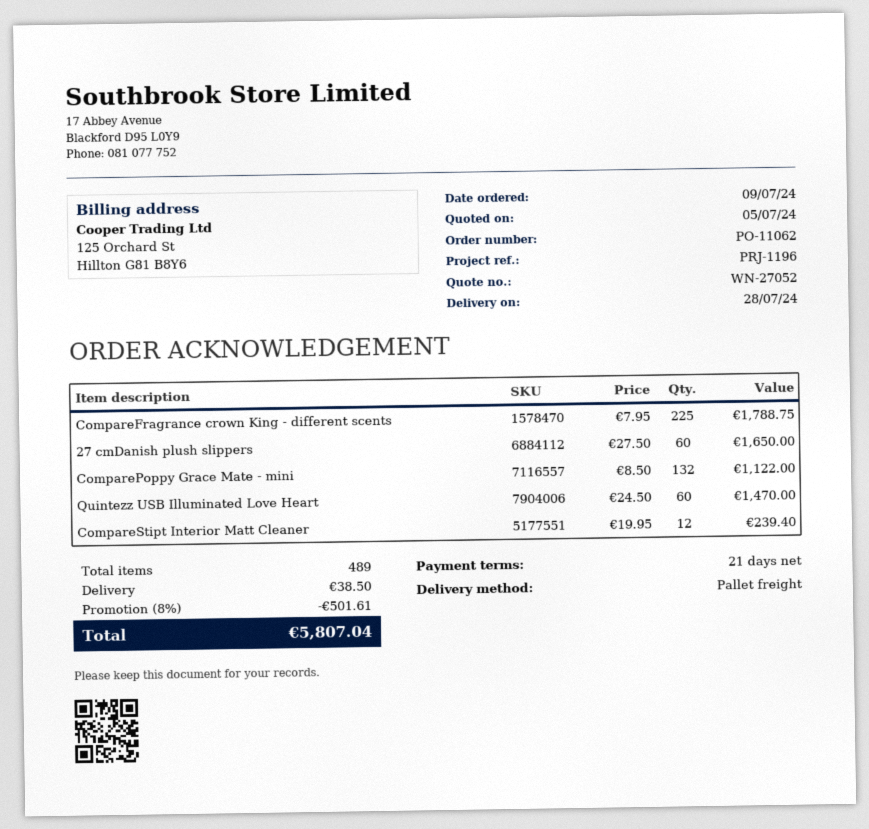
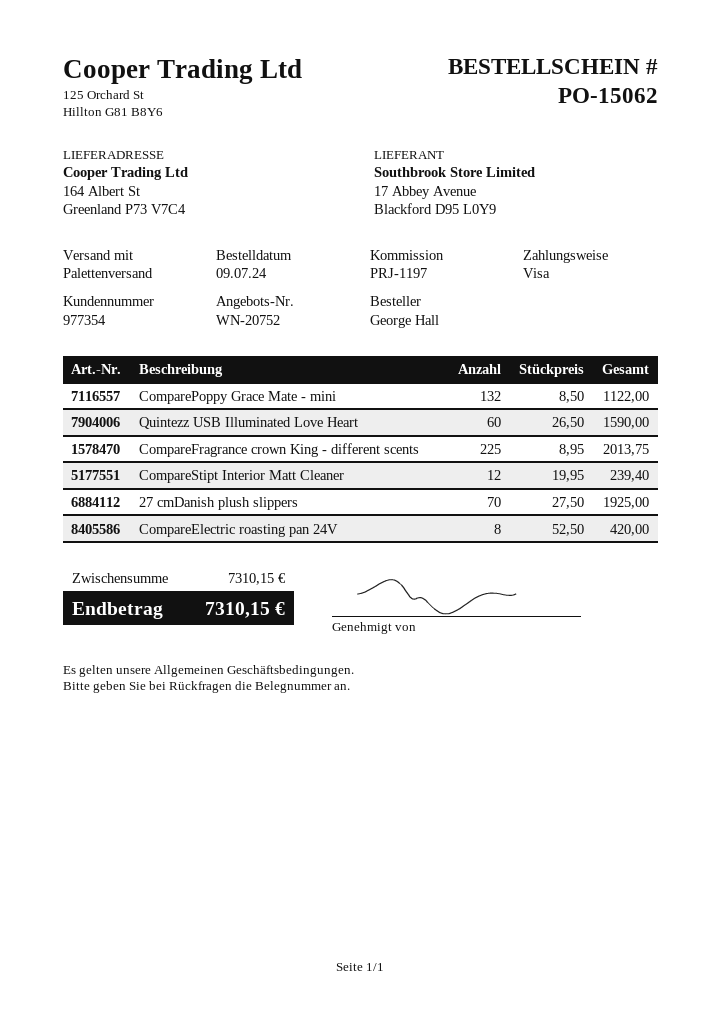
quote number: WN-27052 -> WN-20752
order number: PO-11062 -> PO-15062
reference: PRJ-1196 -> PRJ-1197
CompareFragrance crown King - different scents: 225 x 7.95 = 1788.75 -> 225 x 8.95 = 2013.75
27 cmDanish plush slippers: 60 x 27.50 = 1650.00 -> 70 x 27.50 = 1925.00
Quintezz USB Illuminated Love Heart: 60 x 24.50 = 1470.00 -> 60 x 26.50 = 1590.00
CompareElectric roasting pan 24V: none -> 8 x 52.50 = 420.00
discount: 8% = 501.61 -> none
shipping: 38.50 -> none
total: 5807.04 -> 7310.15

